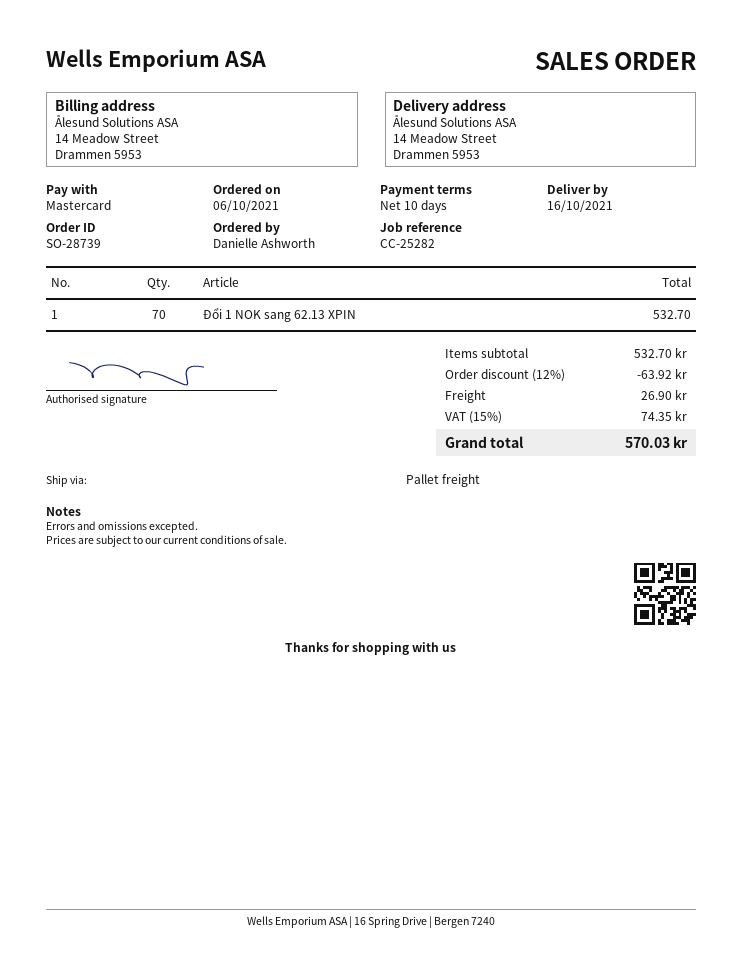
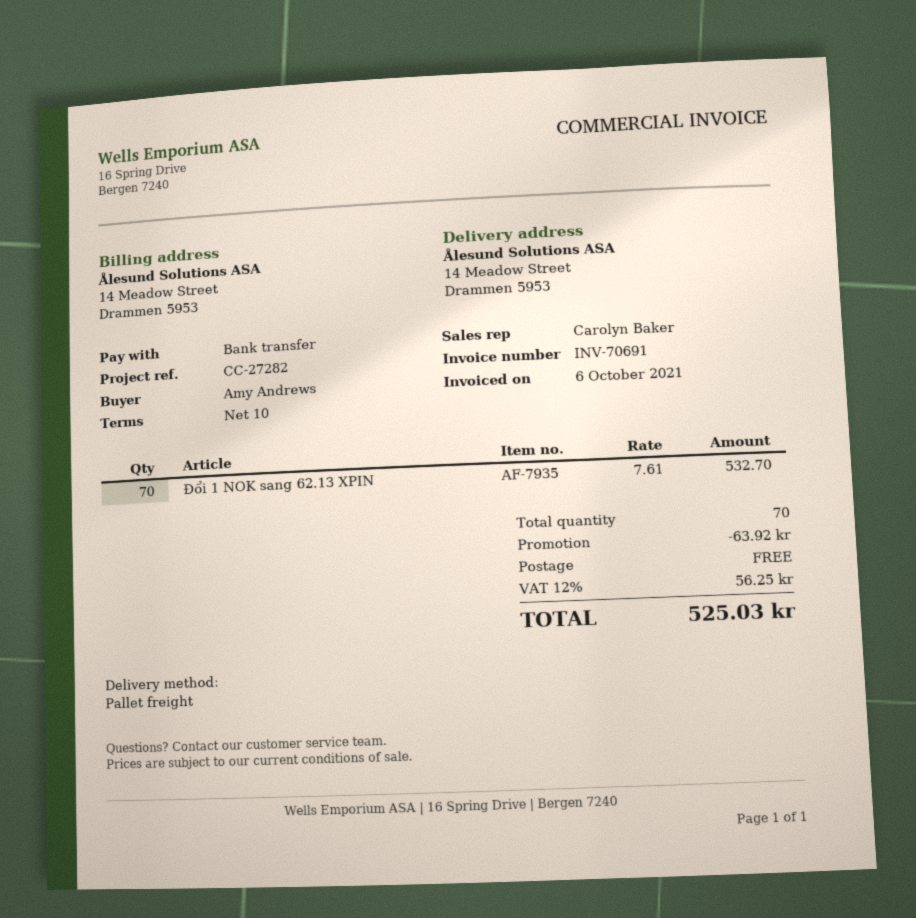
reference: CC-25282 -> CC-27282
ordered by: Danielle Ashworth -> Amy Andrews
payment method: Mastercard -> bank transfer
shipping: 26.90 -> 0.00
tax: 15% = 74.35 -> 12% = 56.25
total: 570.03 -> 525.03

